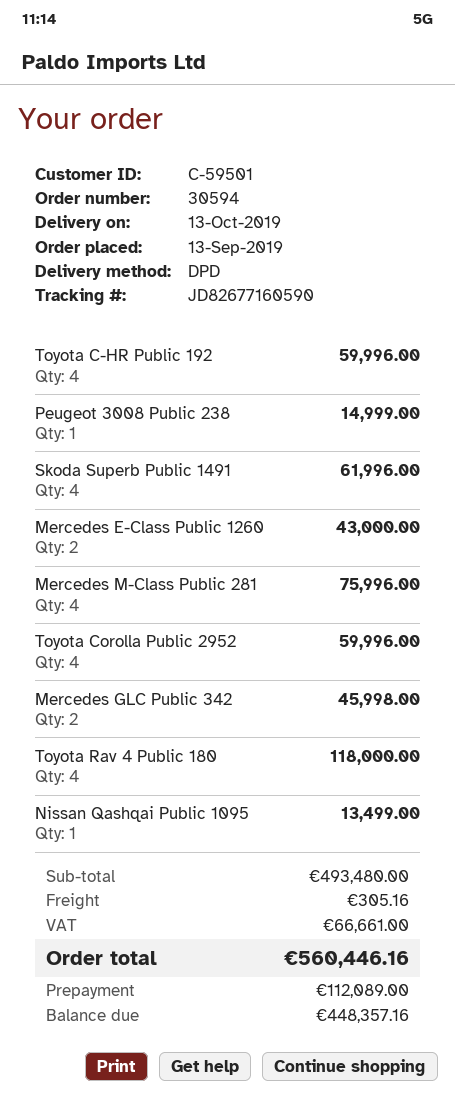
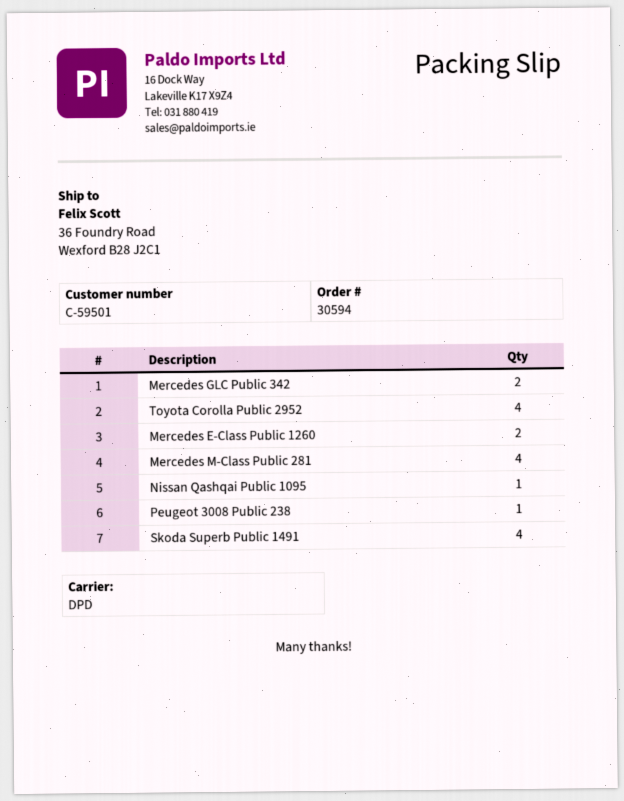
Toyota C-HR Public 192: 4 -> none
Toyota Rav 4 Public 180: 4 -> none

